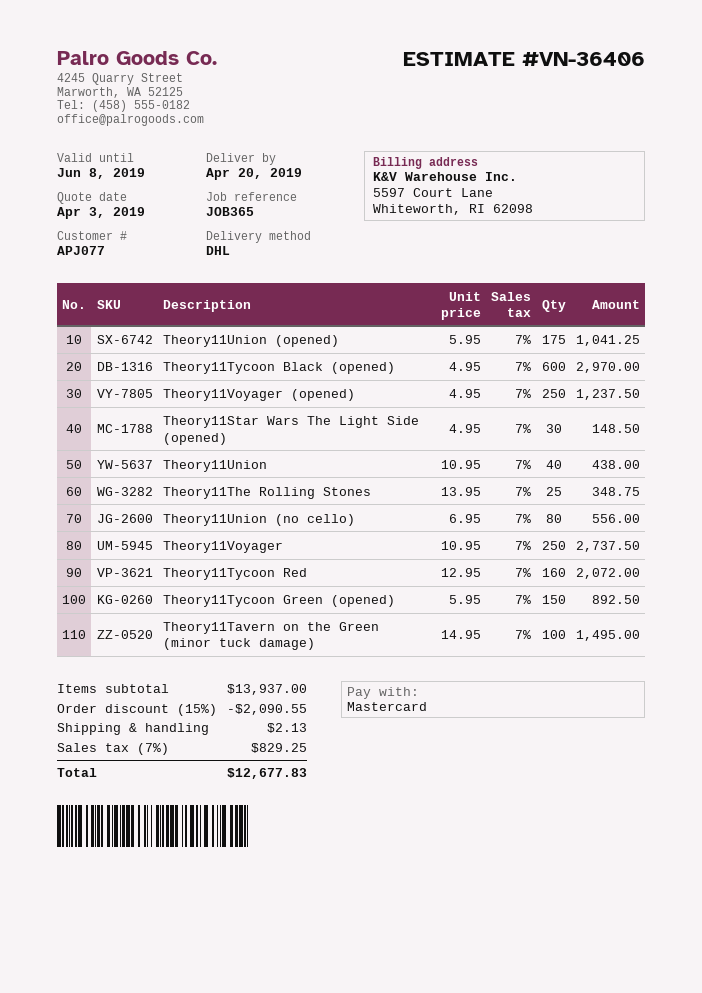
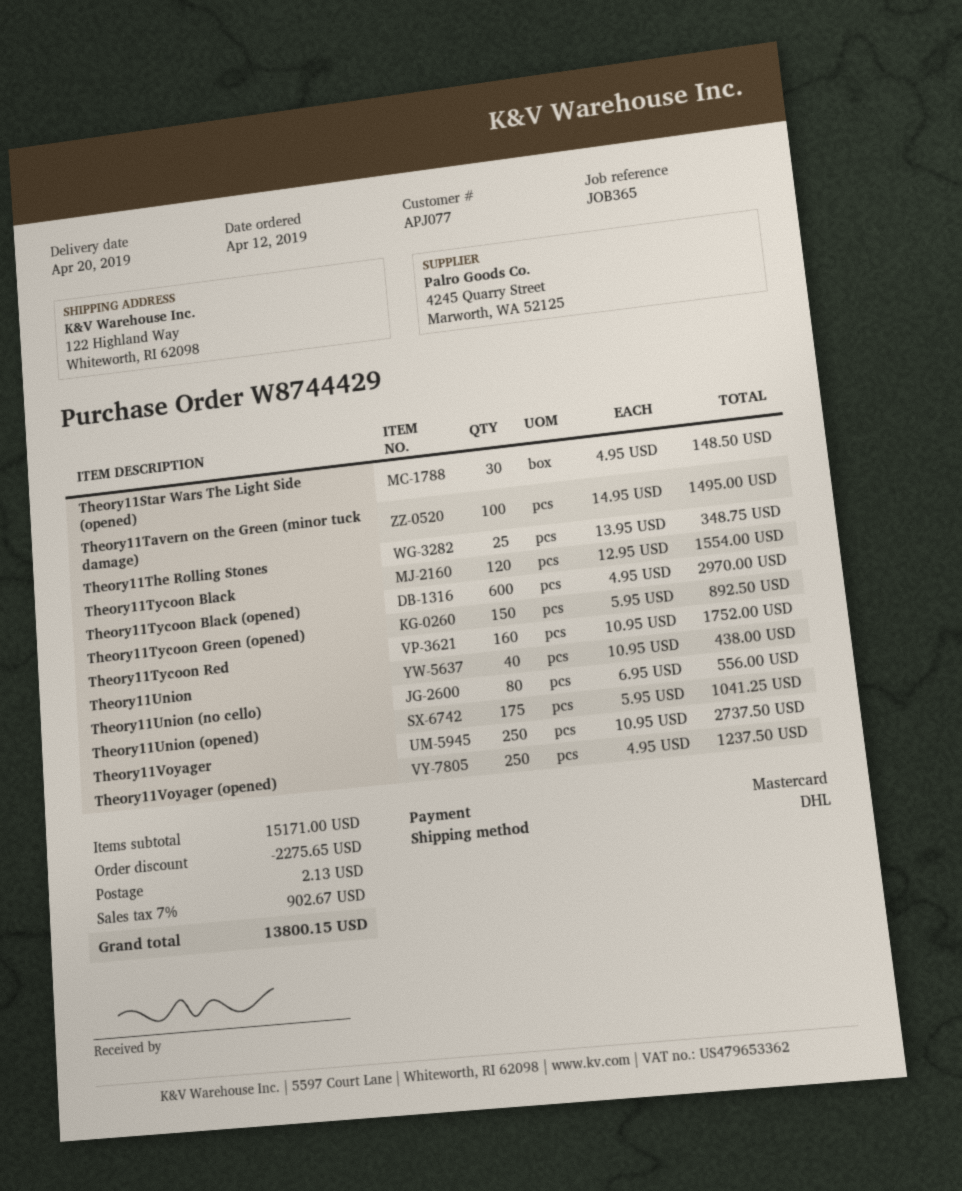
Theory11Tycoon Red: 160 x 12.95 = 2072.00 -> 160 x 10.95 = 1752.00
Theory11Tycoon Black: none -> 120 x 12.95 = 1554.00
subtotal: 13937.00 -> 15171.00
discount: 2090.55 -> 2275.65
tax: 7% = 829.25 -> 7% = 902.67
total: 12677.83 -> 13800.15

